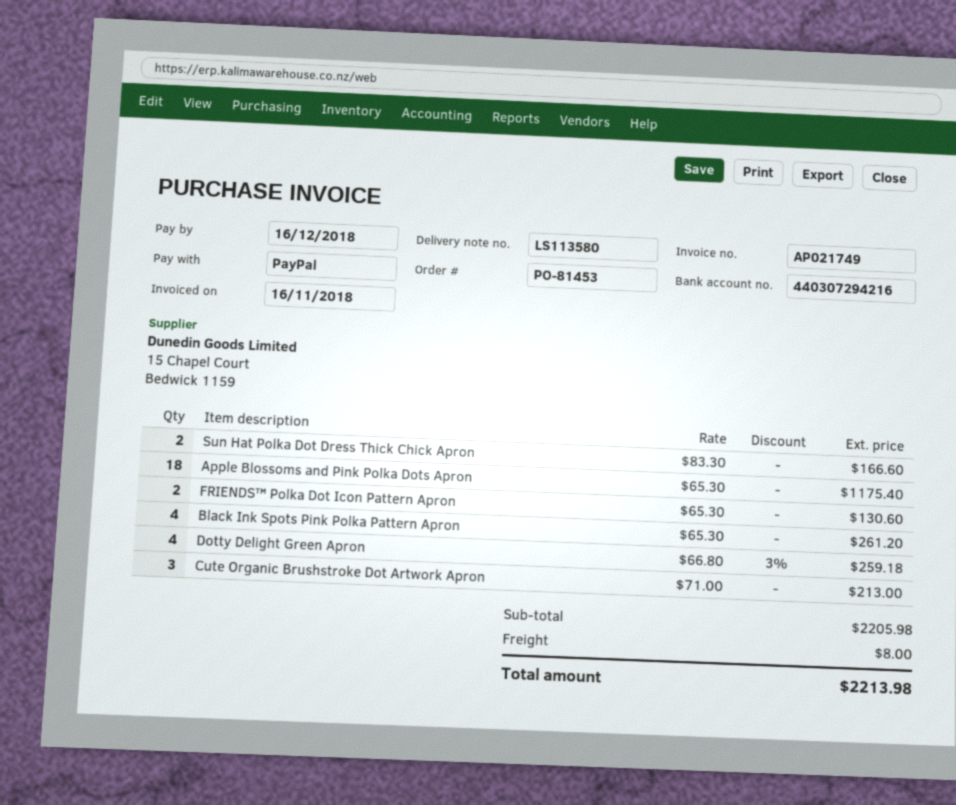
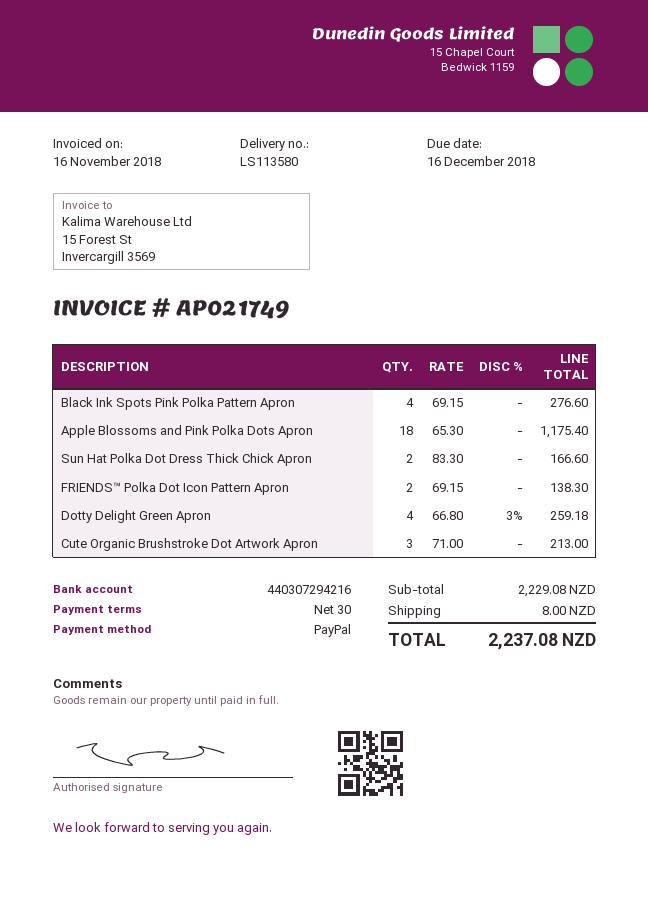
FRIENDS™ Polka Dot Icon Pattern Apron: 2 x 65.30 = 130.60 -> 2 x 69.15 = 138.30
Black Ink Spots Pink Polka Pattern Apron: 4 x 65.30 = 261.20 -> 4 x 69.15 = 276.60
subtotal: 2205.98 -> 2229.08
total: 2213.98 -> 2237.08

